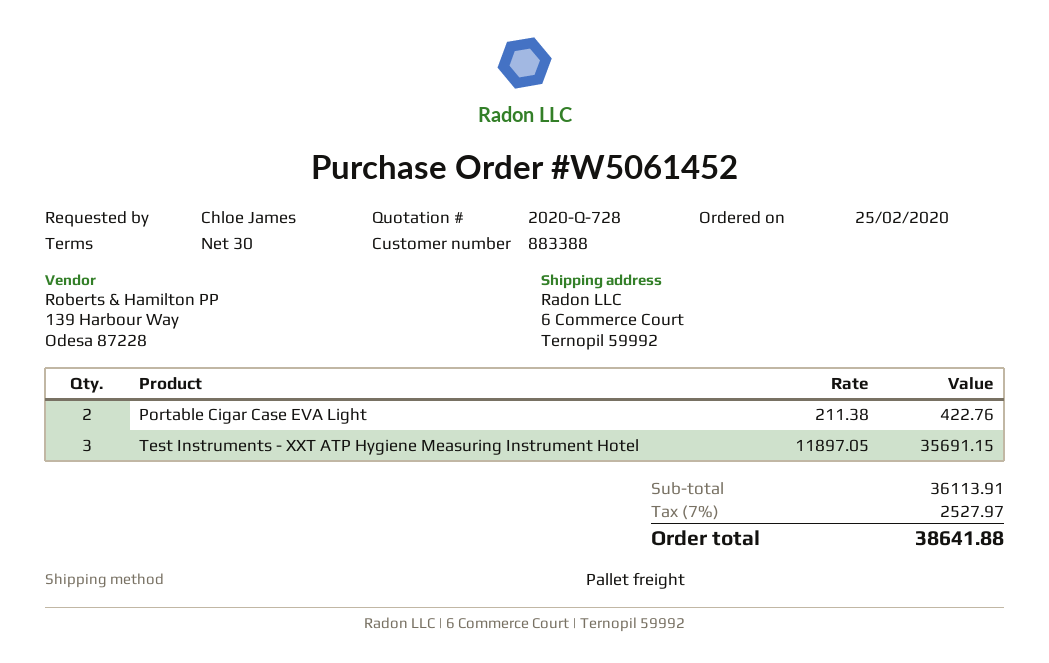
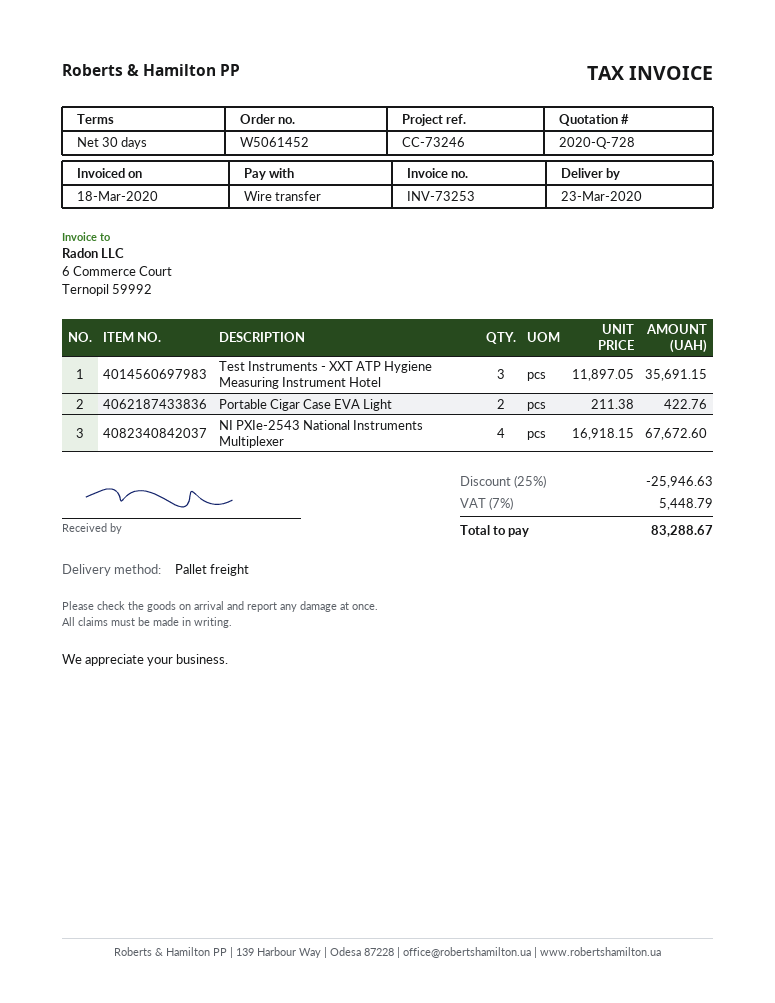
NI PXIe-2543 National Instruments Multiplexer: none -> 4 x 16918.15 = 67672.60
discount: none -> 25% = 25946.63
tax: 7% = 2527.97 -> 7% = 5448.79
total: 38641.88 -> 83288.67

